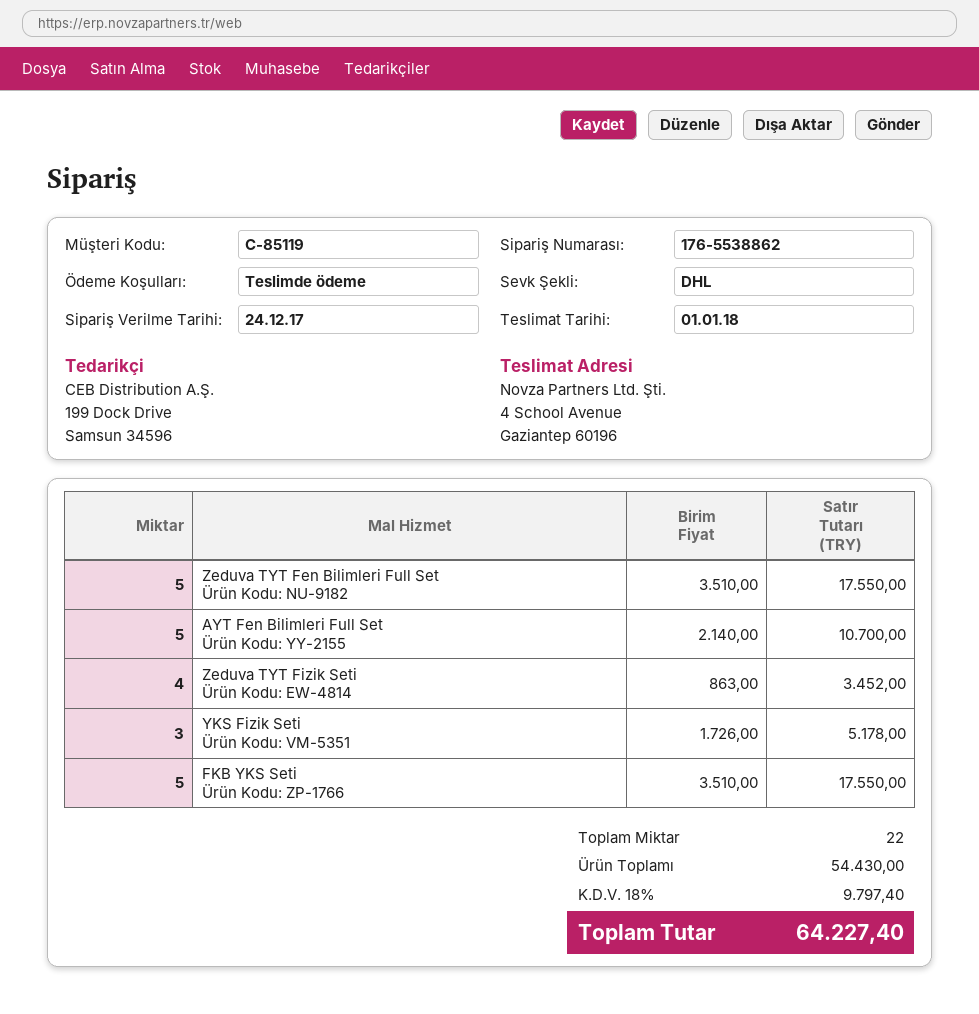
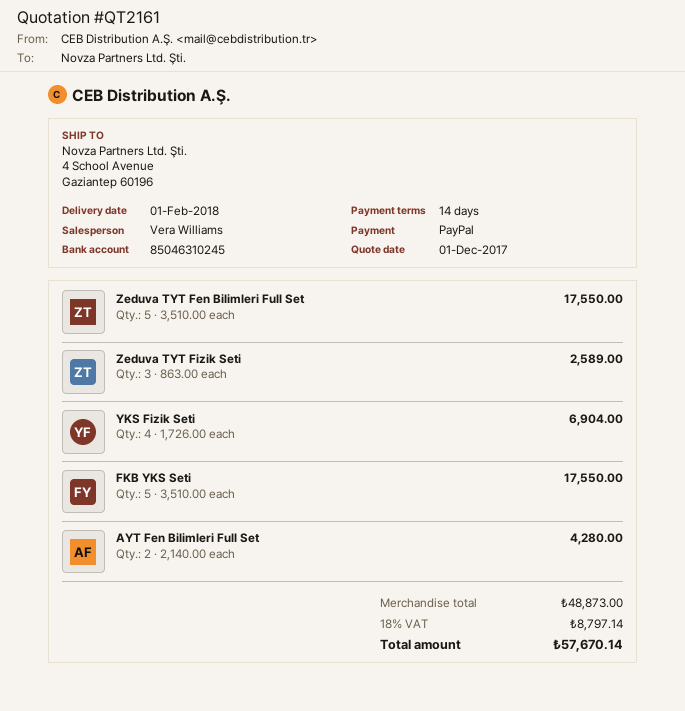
delivery date: 2018-01-01 -> 2018-02-01
payment terms: on receipt -> 14 days
AYT Fen Bilimleri Full Set: 5 x 2140.00 = 10700.00 -> 2 x 2140.00 = 4280.00
Zeduva TYT Fizik Seti: 4 x 863.00 = 3452.00 -> 3 x 863.00 = 2589.00
YKS Fizik Seti: 3 x 1726.00 = 5178.00 -> 4 x 1726.00 = 6904.00
subtotal: 54430.00 -> 48873.00
tax: 18% = 9797.40 -> 18% = 8797.14
total: 64227.40 -> 57670.14

